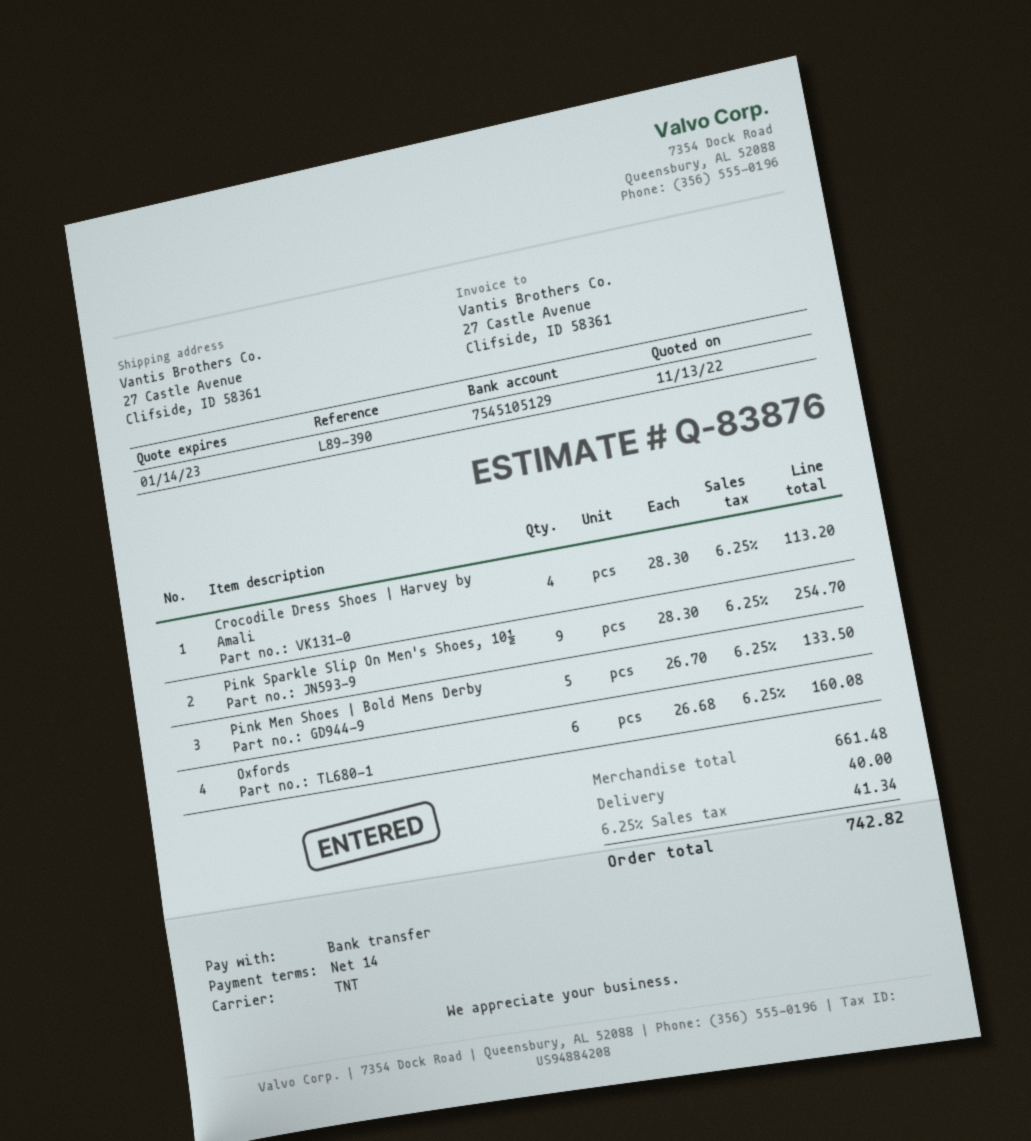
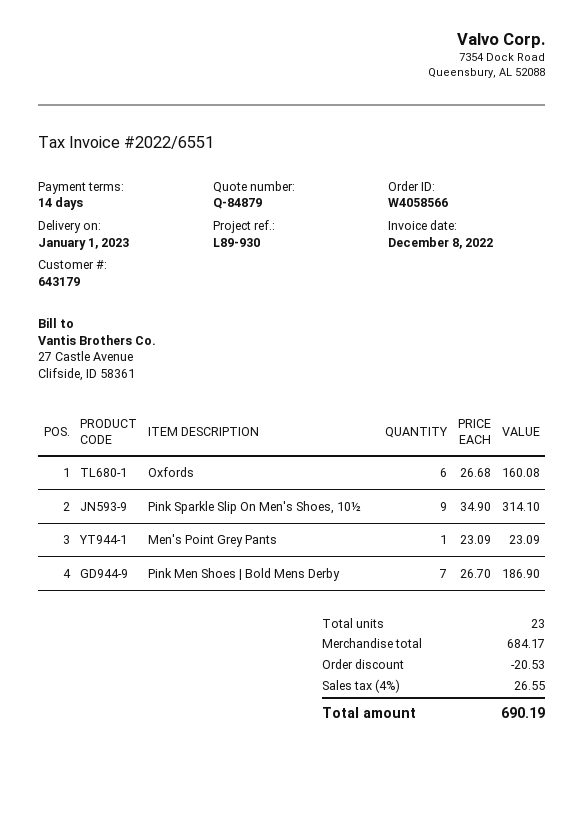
quote number: Q-83876 -> Q-84879
reference: L89-390 -> L89-930
Crocodile Dress Shoes | Harvey by Amali: 4 x 28.30 = 113.20 -> none
Pink Sparkle Slip On Men's Shoes, 10½: 9 x 28.30 = 254.70 -> 9 x 34.90 = 314.10
Pink Men Shoes | Bold Mens Derby: 5 x 26.70 = 133.50 -> 7 x 26.70 = 186.90
Men's Point Grey Pants: none -> 1 x 23.09 = 23.09
subtotal: 661.48 -> 684.17
discount: none -> 20.53
shipping: 40.00 -> none
tax: 6.25% = 41.34 -> 4% = 26.55
total: 742.82 -> 690.19

